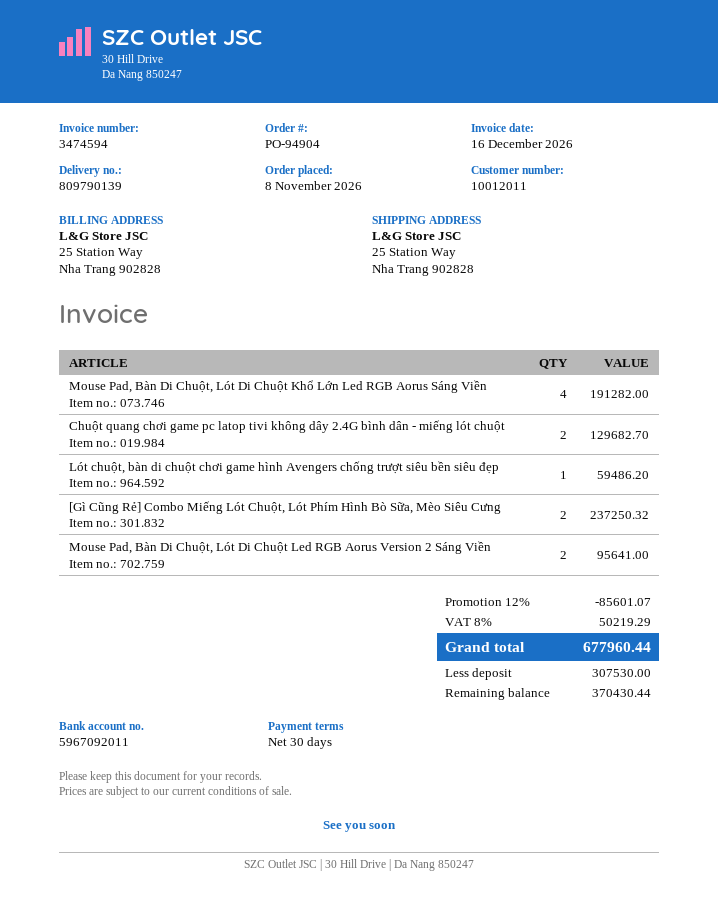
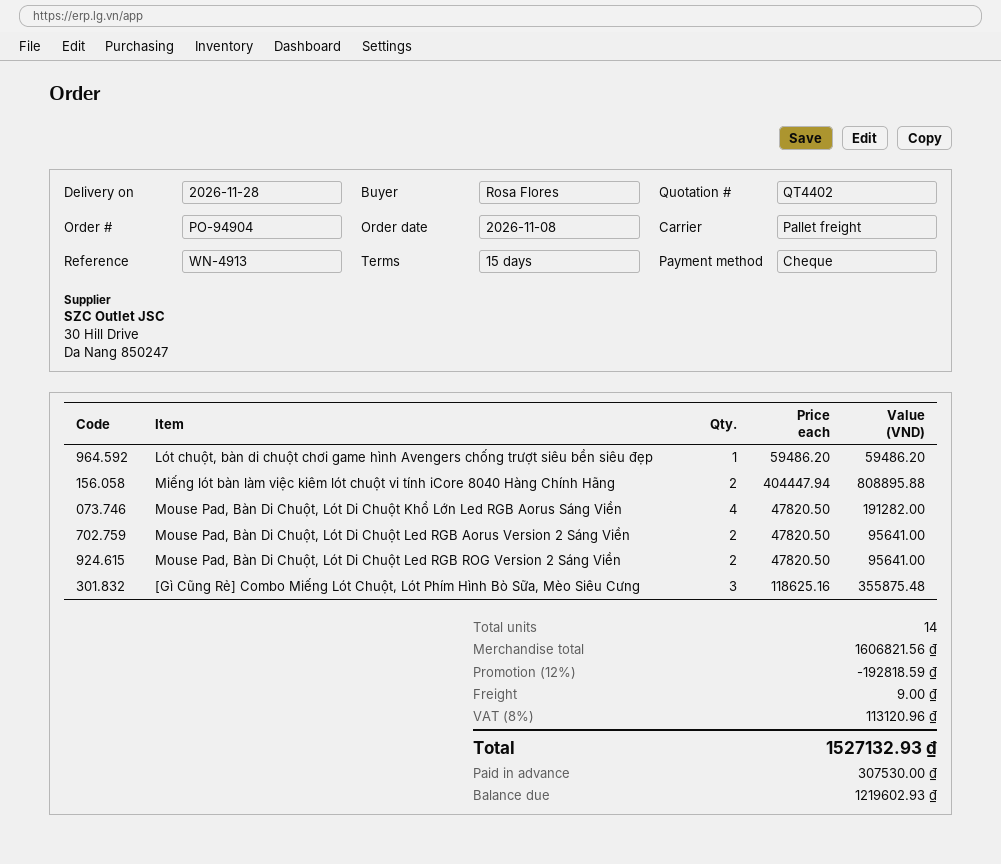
payment terms: 30 days -> 15 days
Chuột quang chơi game pc latop tivi không dây 2.4G bình dân - miếng lót chuột: 2 for 129682.70 -> none
[Gì Cũng Rẻ] Combo Miếng Lót Chuột, Lót Phím Hình Bò Sữa, Mèo Siêu Cưng: 2 for 237250.32 -> 3 for 355875.48
Miếng lót bàn làm việc kiêm lót chuột vi tính iCore 8040 Hàng Chính Hãng: none -> 2 for 808895.88
Mouse Pad, Bàn Di Chuột, Lót Di Chuột Led RGB ROG Version 2 Sáng Viền: none -> 2 for 95641.00
discount: 12% = 85601.07 -> 12% = 192818.59
shipping: none -> 9.00
tax: 8% = 50219.29 -> 8% = 113120.96
total: 677960.44 -> 1527132.93
balance: 370430.44 -> 1219602.93

